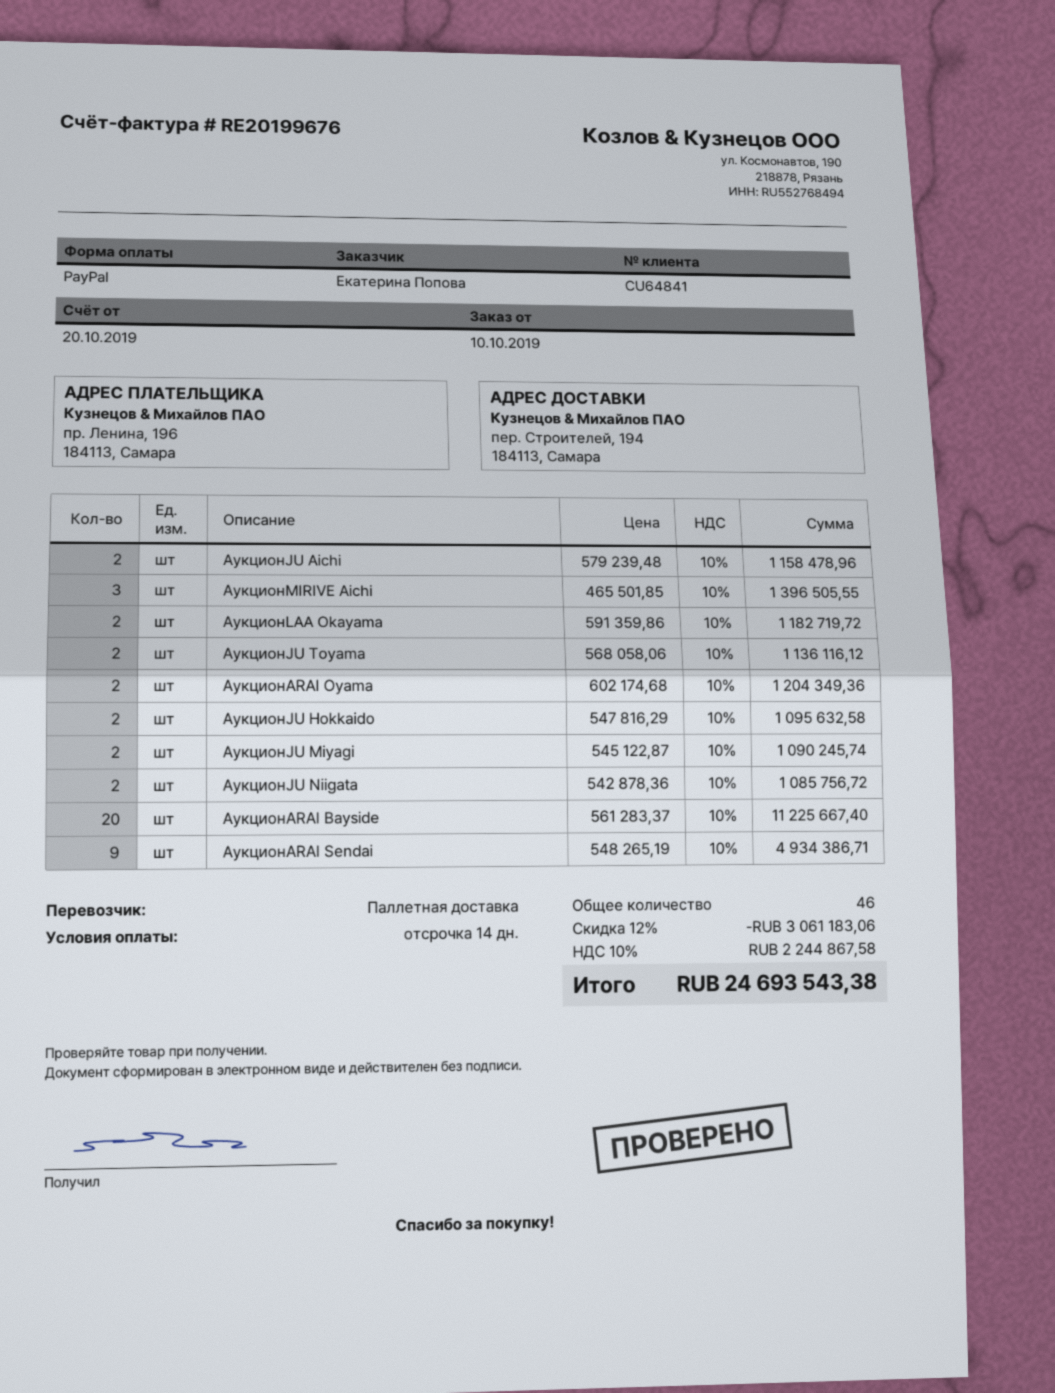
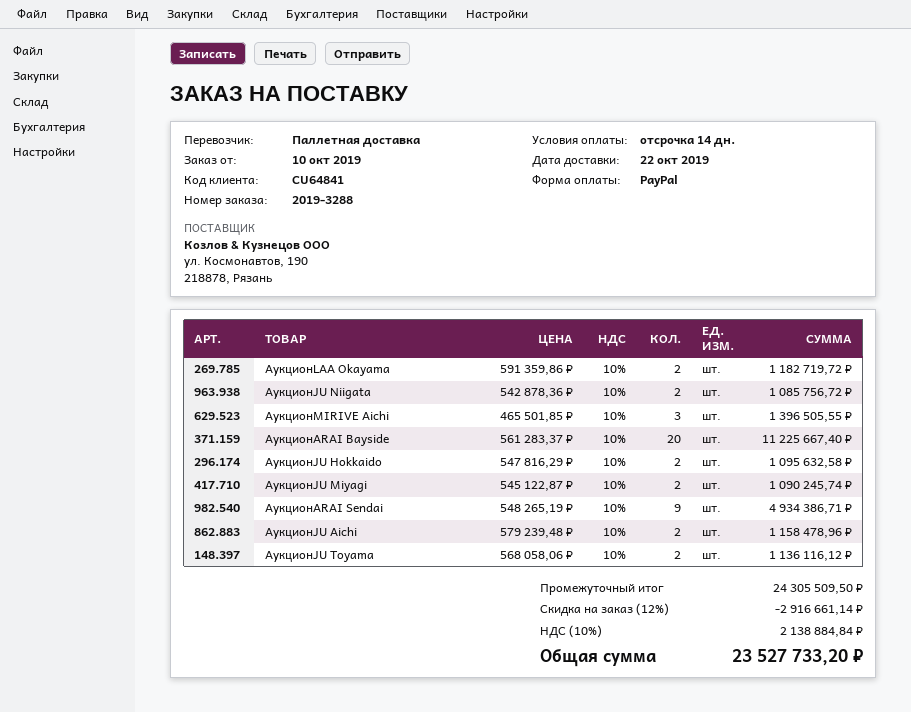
АукционARAI Oyama: 2 x 602174.68 = 1204349.36 -> none
discount: 12% = 3061183.06 -> 12% = 2916661.14
tax: 10% = 2244867.58 -> 10% = 2138884.84
total: 24693543.38 -> 23527733.20

